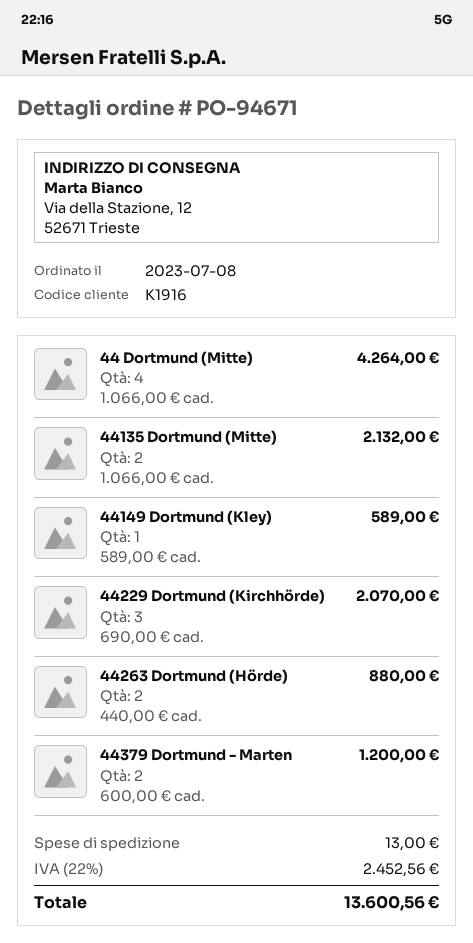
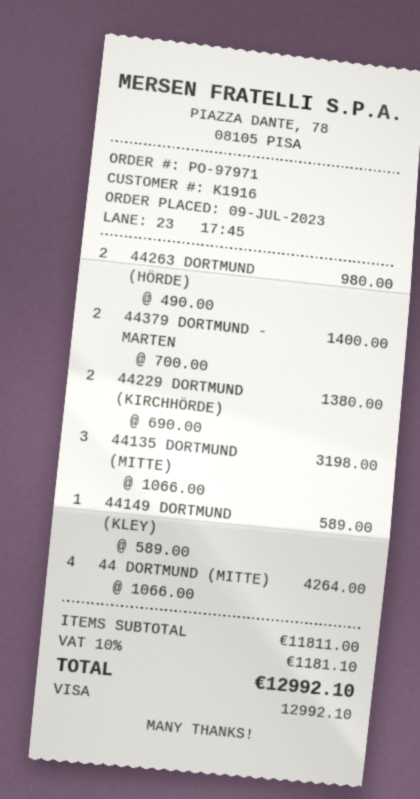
order number: PO-94671 -> PO-97971
order date: 2023-07-08 -> 2023-07-09
44135 Dortmund (Mitte): 2 x 1066.00 = 2132.00 -> 3 x 1066.00 = 3198.00
44229 Dortmund (Kirchhörde): 3 x 690.00 = 2070.00 -> 2 x 690.00 = 1380.00
44263 Dortmund (Hörde): 2 x 440.00 = 880.00 -> 2 x 490.00 = 980.00
44379 Dortmund - Marten: 2 x 600.00 = 1200.00 -> 2 x 700.00 = 1400.00
shipping: 13.00 -> none
tax: 22% = 2452.56 -> 10% = 1181.10
total: 13600.56 -> 12992.10

